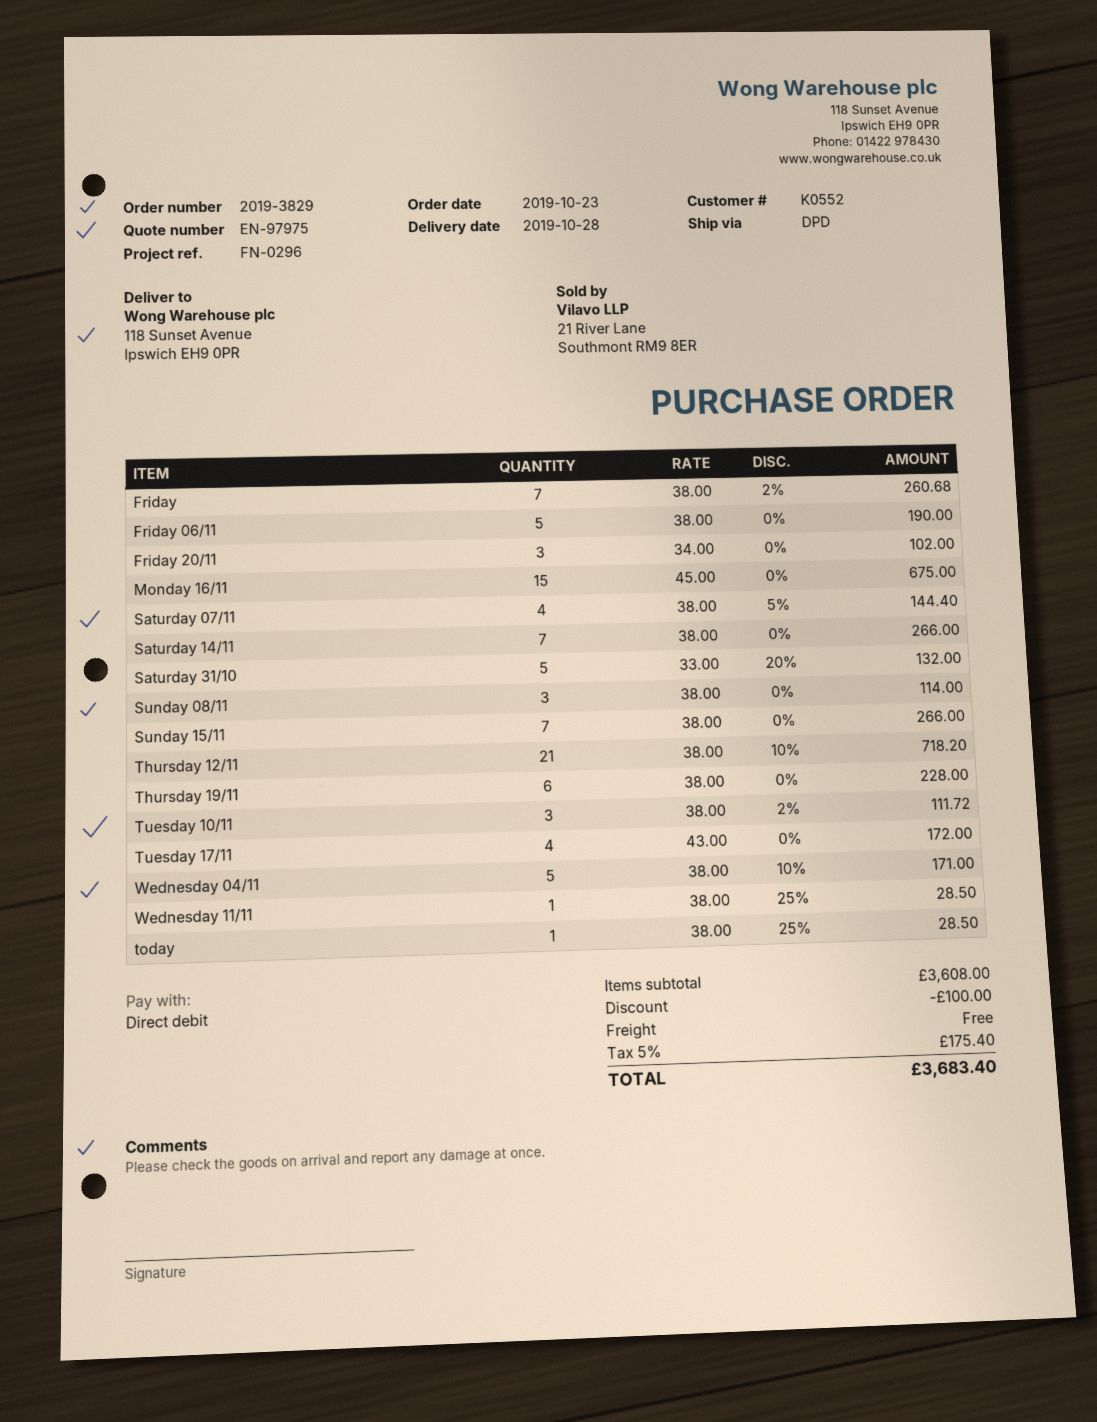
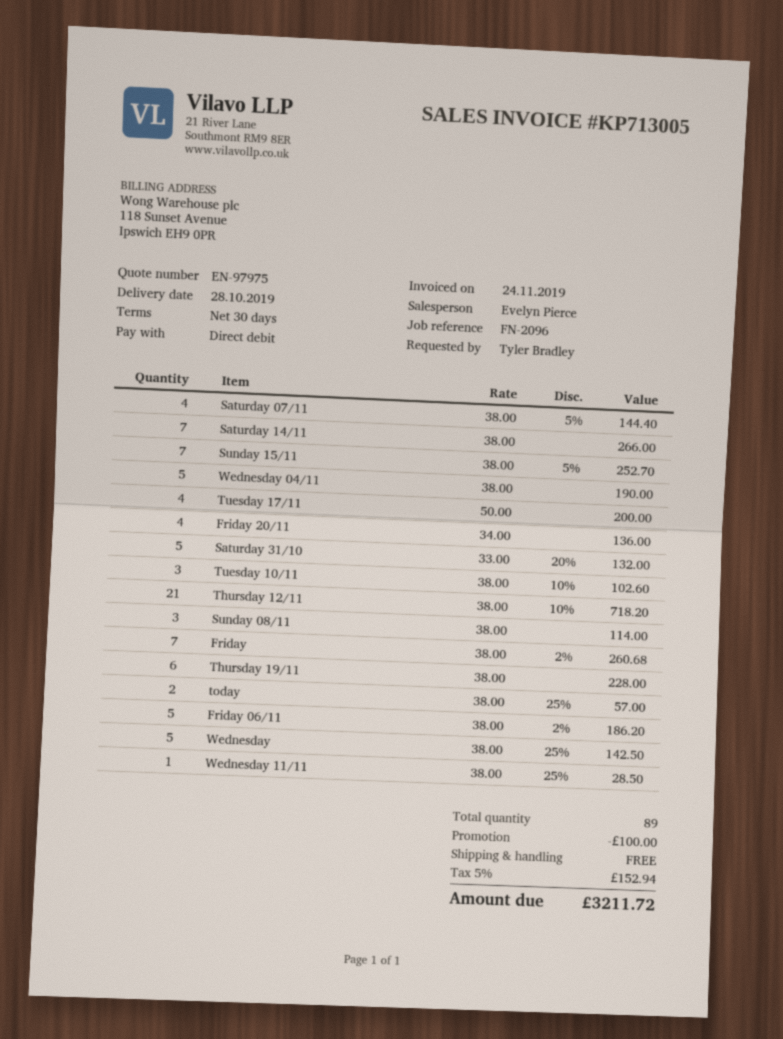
reference: FN-0296 -> FN-2096
Friday 06/11: 5 x 38.00 = 190.00 -> 5 x 38.00 - 2% = 186.20
Friday 20/11: 3 x 34.00 = 102.00 -> 4 x 34.00 = 136.00
Monday 16/11: 15 x 45.00 = 675.00 -> none
Sunday 15/11: 7 x 38.00 = 266.00 -> 7 x 38.00 - 5% = 252.70
Tuesday 10/11: 3 x 38.00 - 2% = 111.72 -> 3 x 38.00 - 10% = 102.60
Tuesday 17/11: 4 x 43.00 = 172.00 -> 4 x 50.00 = 200.00
Wednesday 04/11: 5 x 38.00 - 10% = 171.00 -> 5 x 38.00 = 190.00
today: 1 x 38.00 - 25% = 28.50 -> 2 x 38.00 - 25% = 57.00
Wednesday: none -> 5 x 38.00 - 25% = 142.50
tax: 5% = 175.40 -> 5% = 152.94
total: 3683.40 -> 3211.72

